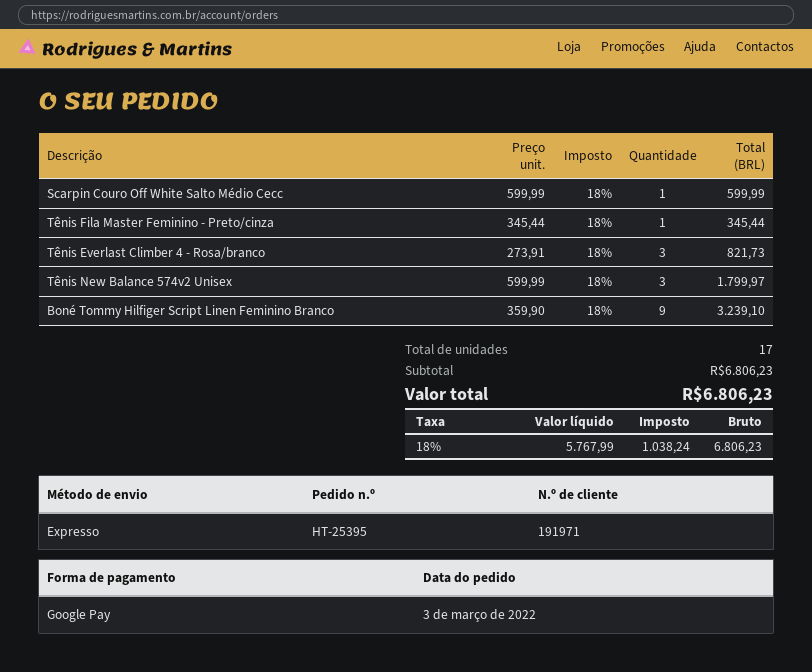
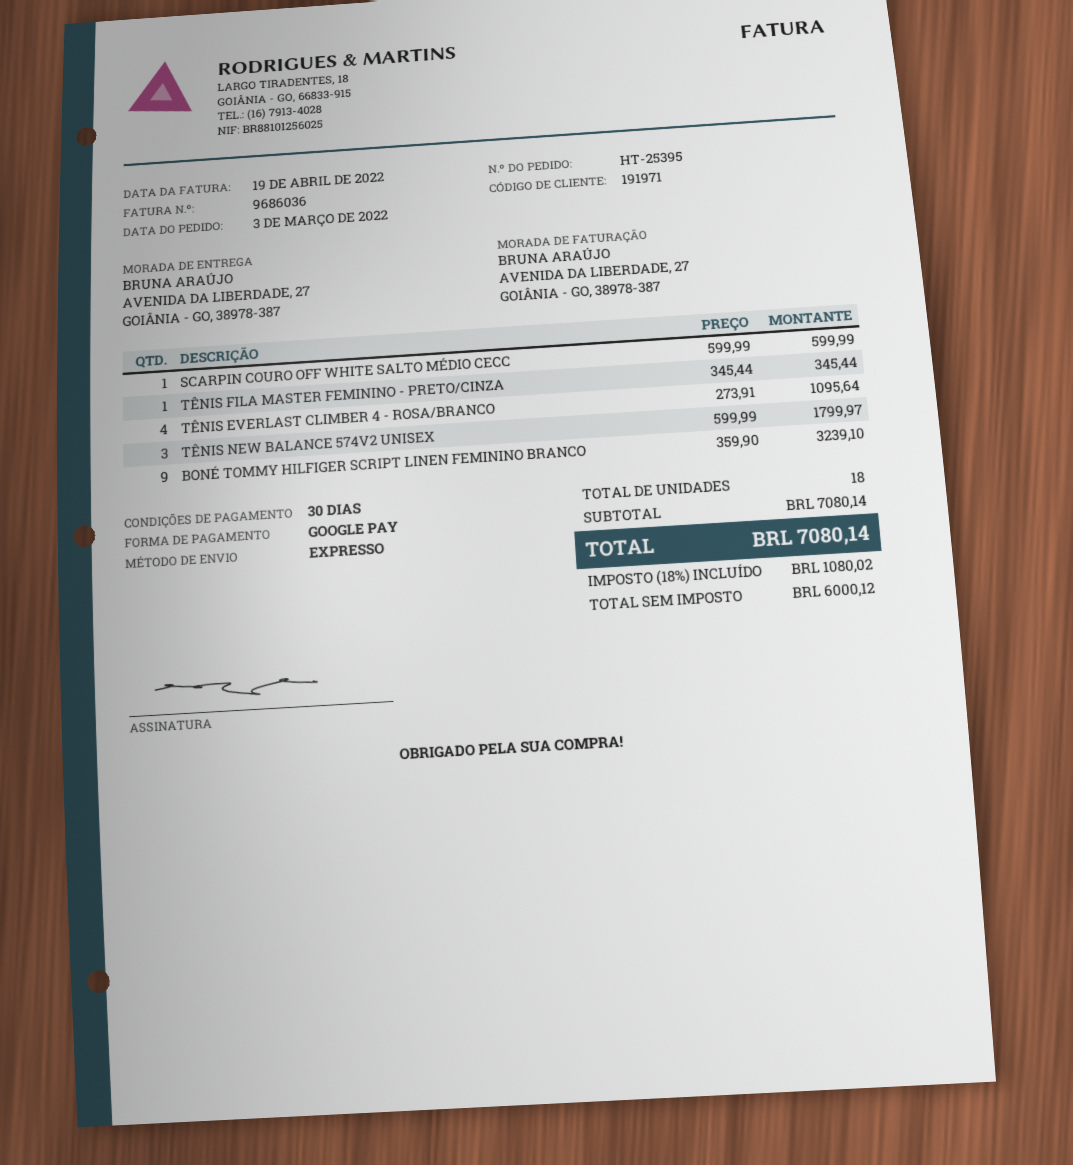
Tênis Everlast Climber 4 - Rosa/branco: 3 x 273.91 = 821.73 -> 4 x 273.91 = 1095.64
total quantity: 17 -> 18
subtotal: 6806.23 -> 7080.14
net: 5767.99 -> 6000.12
tax: 18% = 1038.24 -> 18% = 1080.02
total: 6806.23 -> 7080.14

